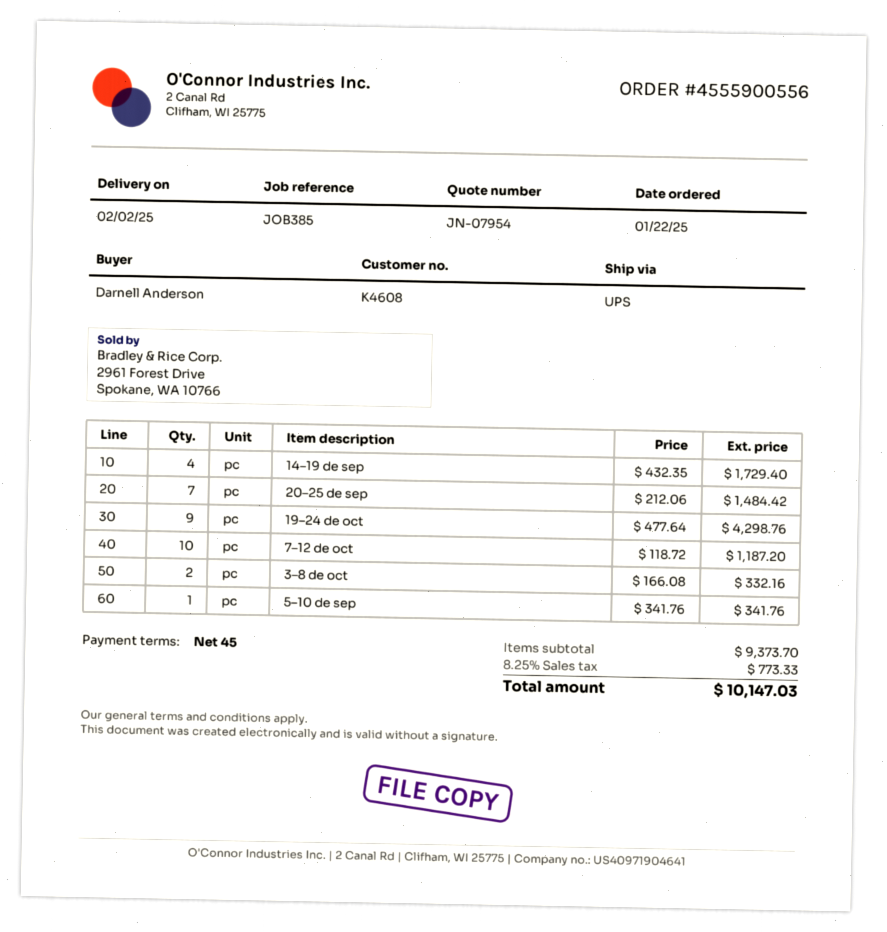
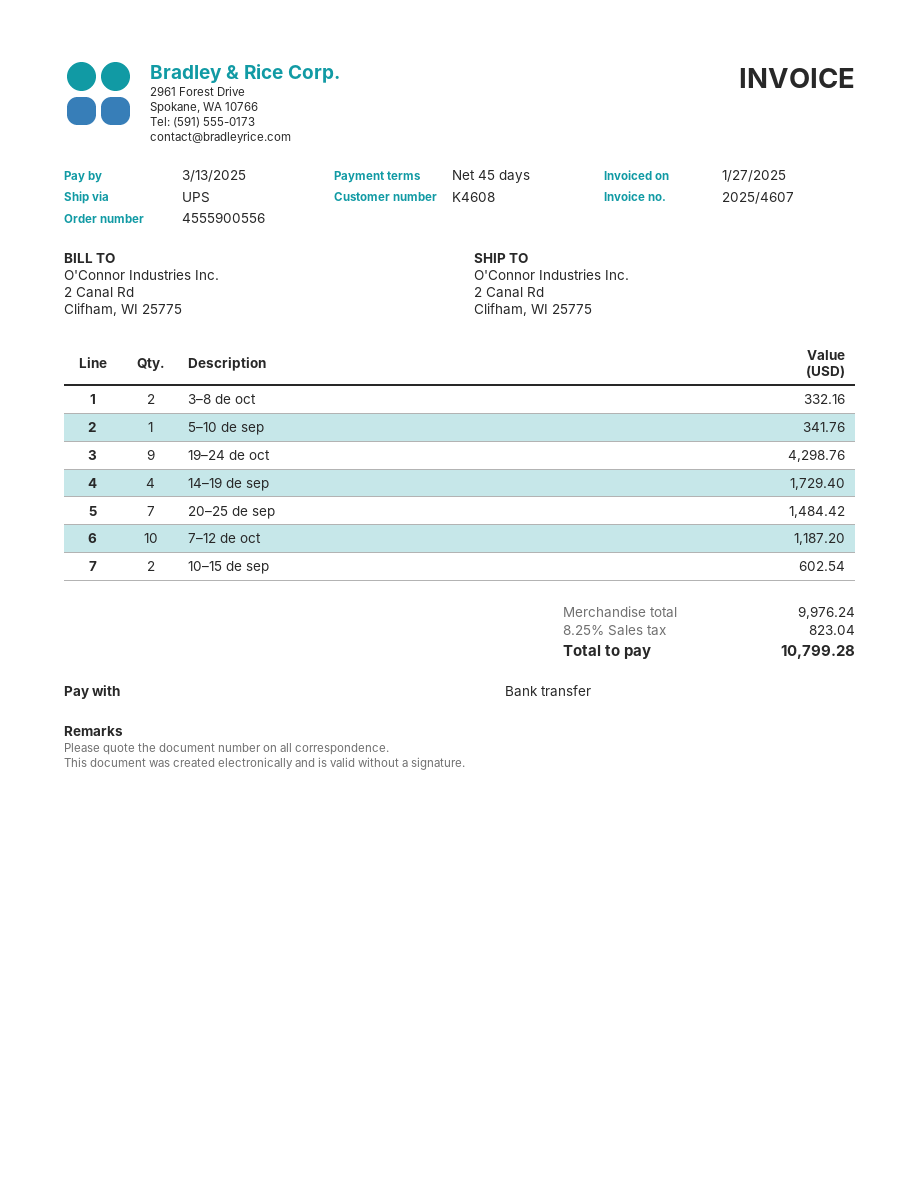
10–15 de sep: none -> 2 for 602.54
subtotal: 9373.70 -> 9976.24
tax: 8.25% = 773.33 -> 8.25% = 823.04
total: 10147.03 -> 10799.28

